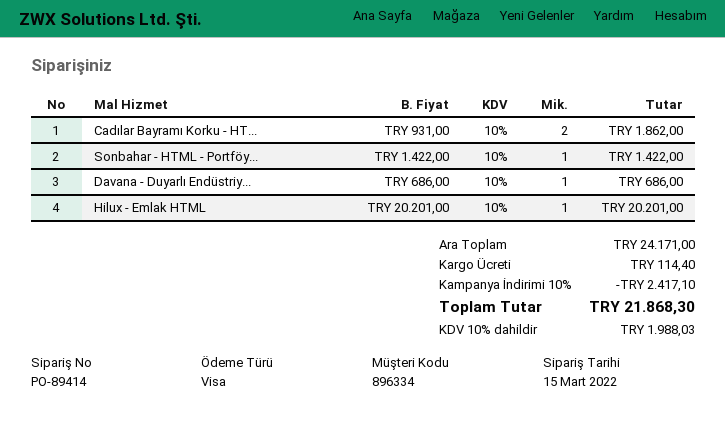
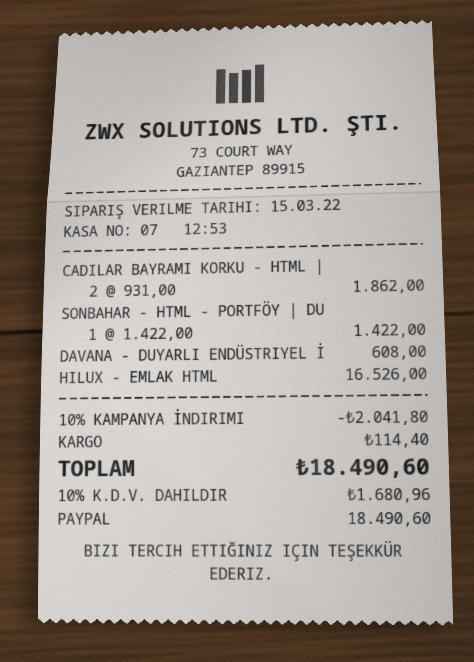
payment method: Visa -> PayPal
Davana - Duyarlı Endüstriy...: 1 x 686.00 = 686.00 -> 1 x 608.00 = 608.00
Hilux - Emlak HTML: 1 x 20201.00 = 20201.00 -> 1 x 16526.00 = 16526.00
discount: 10% = 2417.10 -> 10% = 2041.80
tax: 10% = 1988.03 -> 10% = 1680.96
total: 21868.30 -> 18490.60

